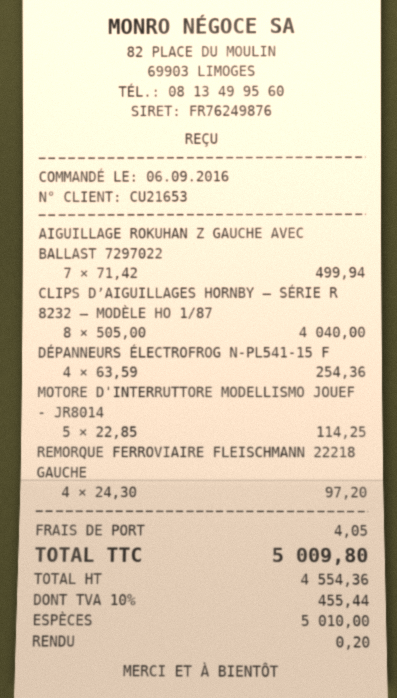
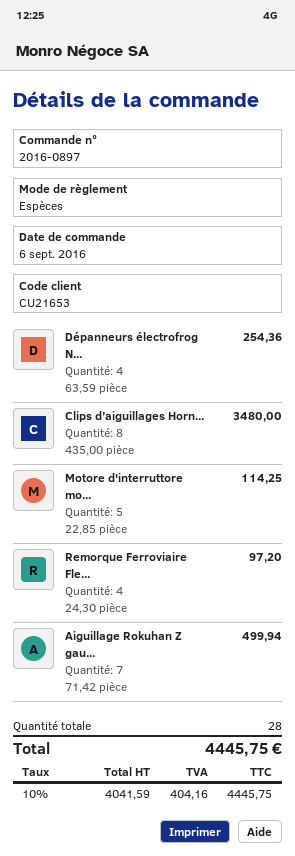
CLIPS D’AIGUILLAGES HORNBY – SÉRIE R 8232 – MODÈLE HO 1/87: 8 x 505.00 = 4040.00 -> 8 x 435.00 = 3480.00
shipping: 4.05 -> none
net: 4554.36 -> 4041.59
tax: 10% = 455.44 -> 10% = 404.16
total: 5009.80 -> 4445.75

